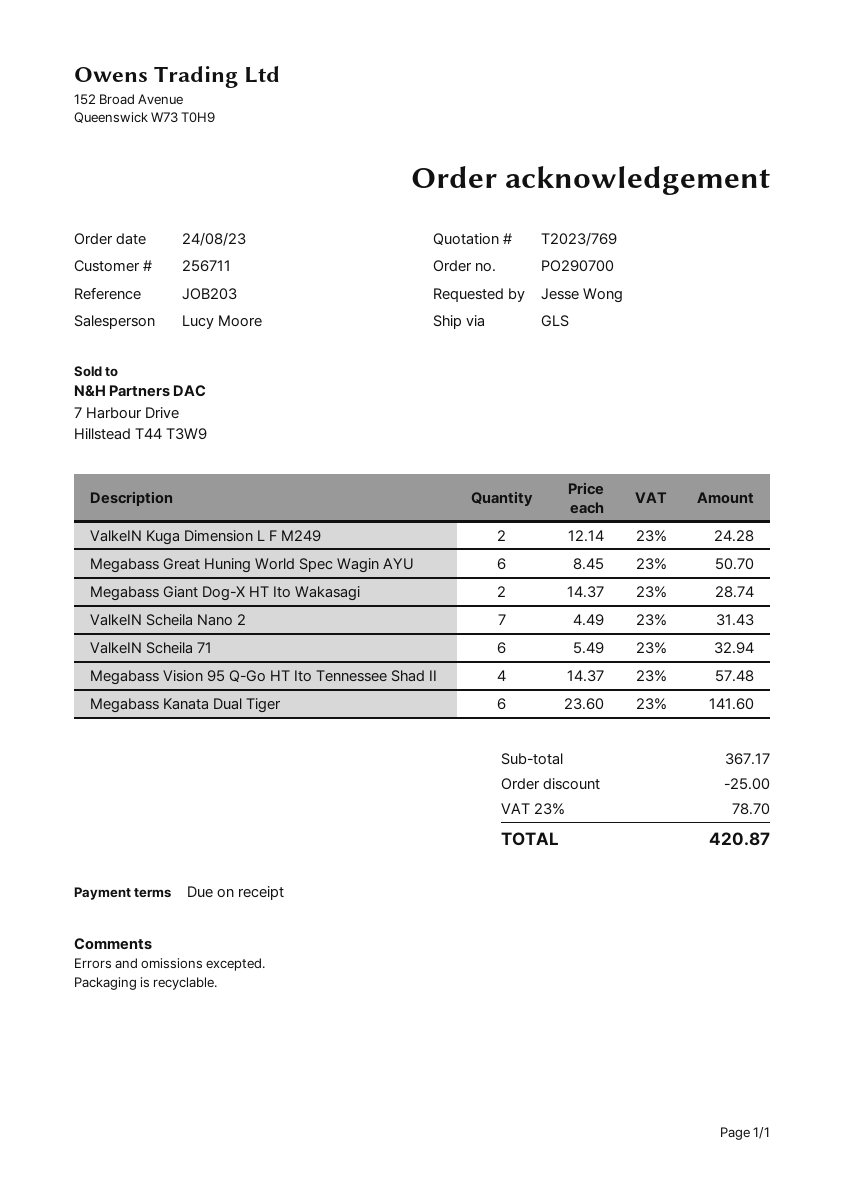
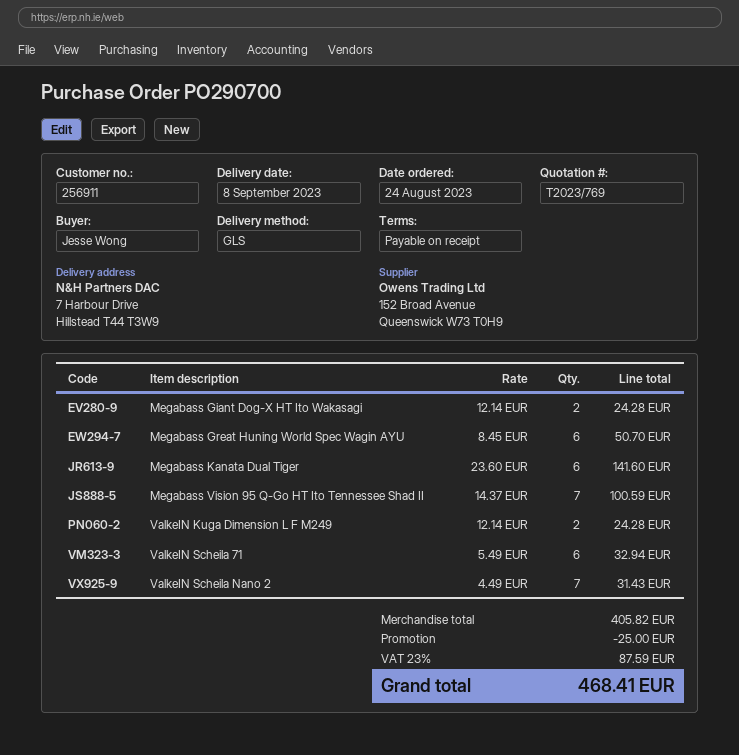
customer number: 256711 -> 256911
Megabass Giant Dog-X HT Ito Wakasagi: 2 x 14.37 = 28.74 -> 2 x 12.14 = 24.28
Megabass Vision 95 Q-Go HT Ito Tennessee Shad II: 4 x 14.37 = 57.48 -> 7 x 14.37 = 100.59
subtotal: 367.17 -> 405.82
tax: 23% = 78.70 -> 23% = 87.59
total: 420.87 -> 468.41

